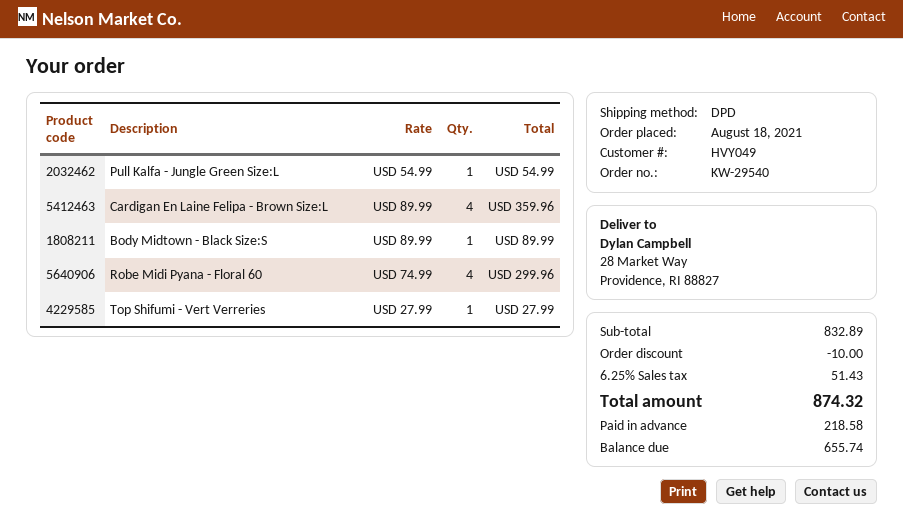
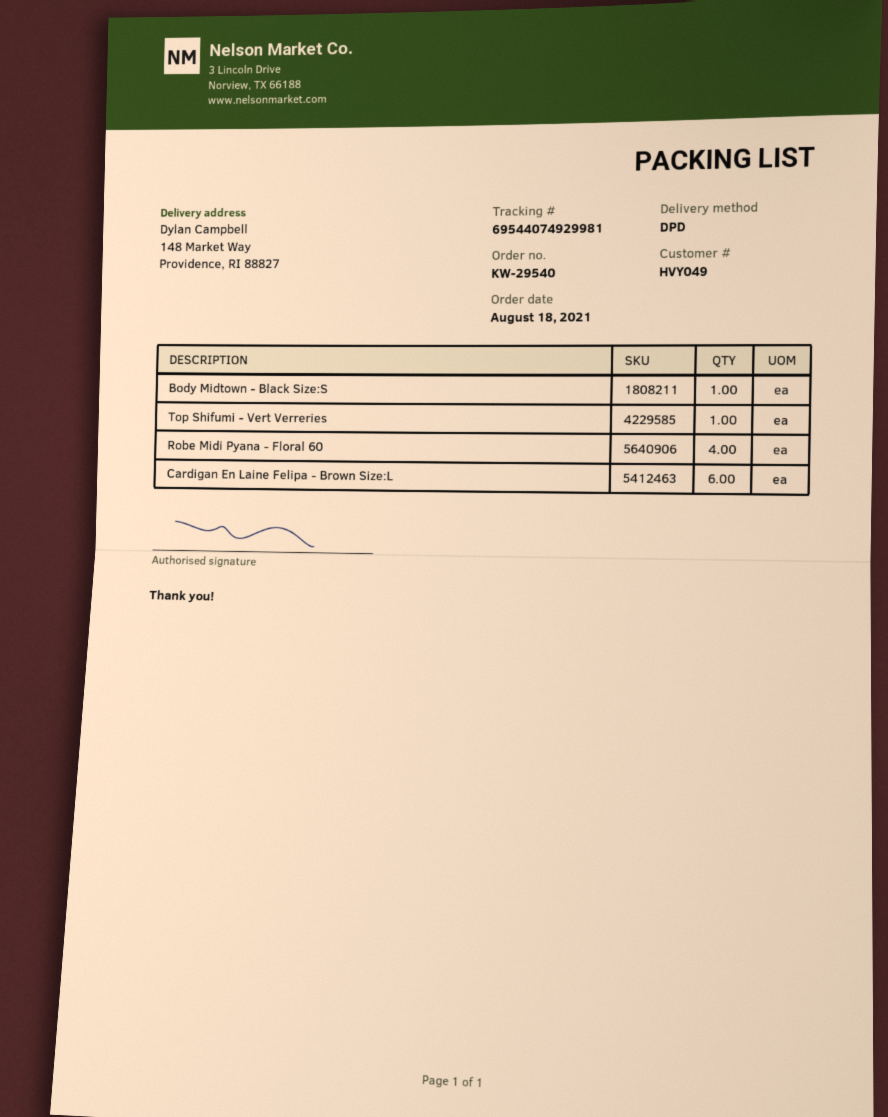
ship to: 28 Market Way, Providence, RI 88827 -> 148 Market Way, Providence, RI 88827
Pull Kalfa - Jungle Green Size:L: 1 -> none
Cardigan En Laine Felipa - Brown Size:L: 4 -> 6

